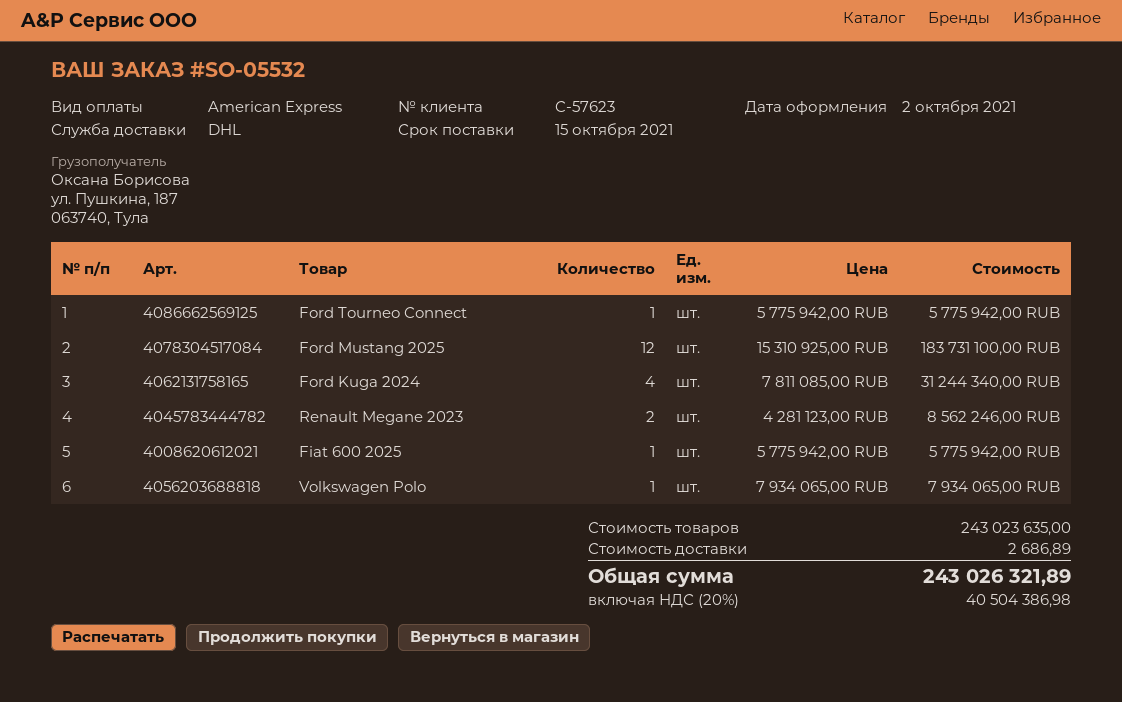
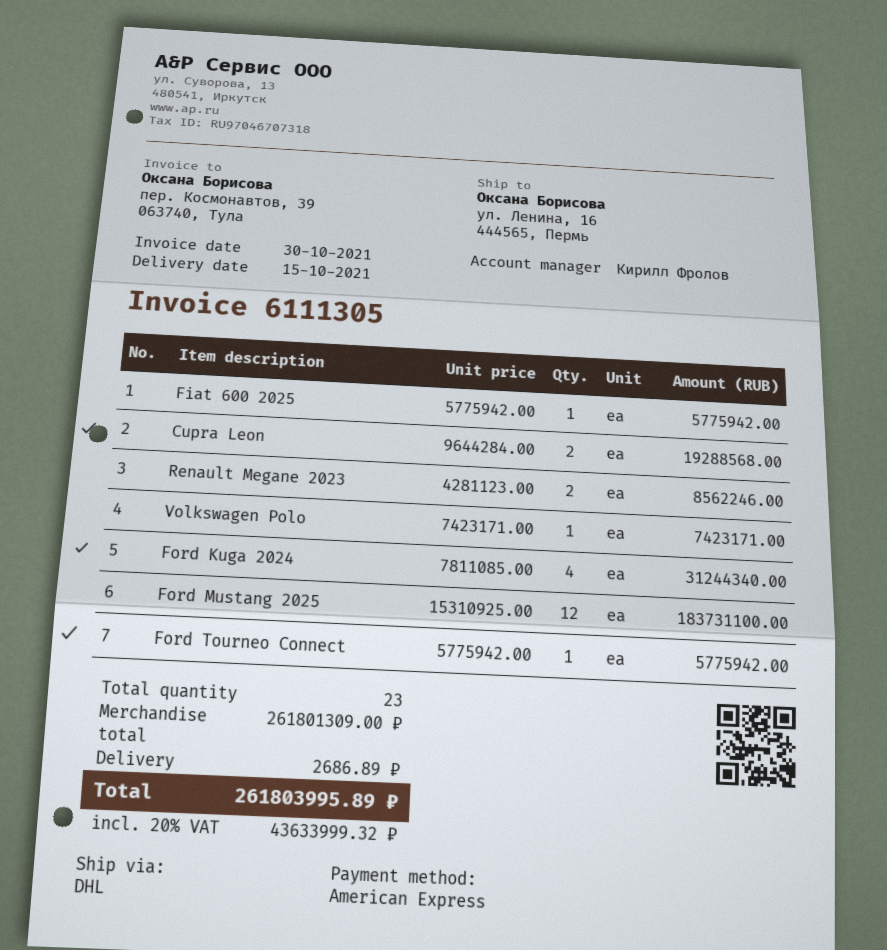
ship to: ул. Пушкина, 187, 063740, Тула -> ул. Ленина, 16, 444565, Пермь
Volkswagen Polo: 1 x 7934065.00 = 7934065.00 -> 1 x 7423171.00 = 7423171.00
Cupra Leon: none -> 2 x 9644284.00 = 19288568.00
subtotal: 243023635.00 -> 261801309.00
tax: 20% = 40504386.98 -> 20% = 43633999.32
total: 243026321.89 -> 261803995.89

